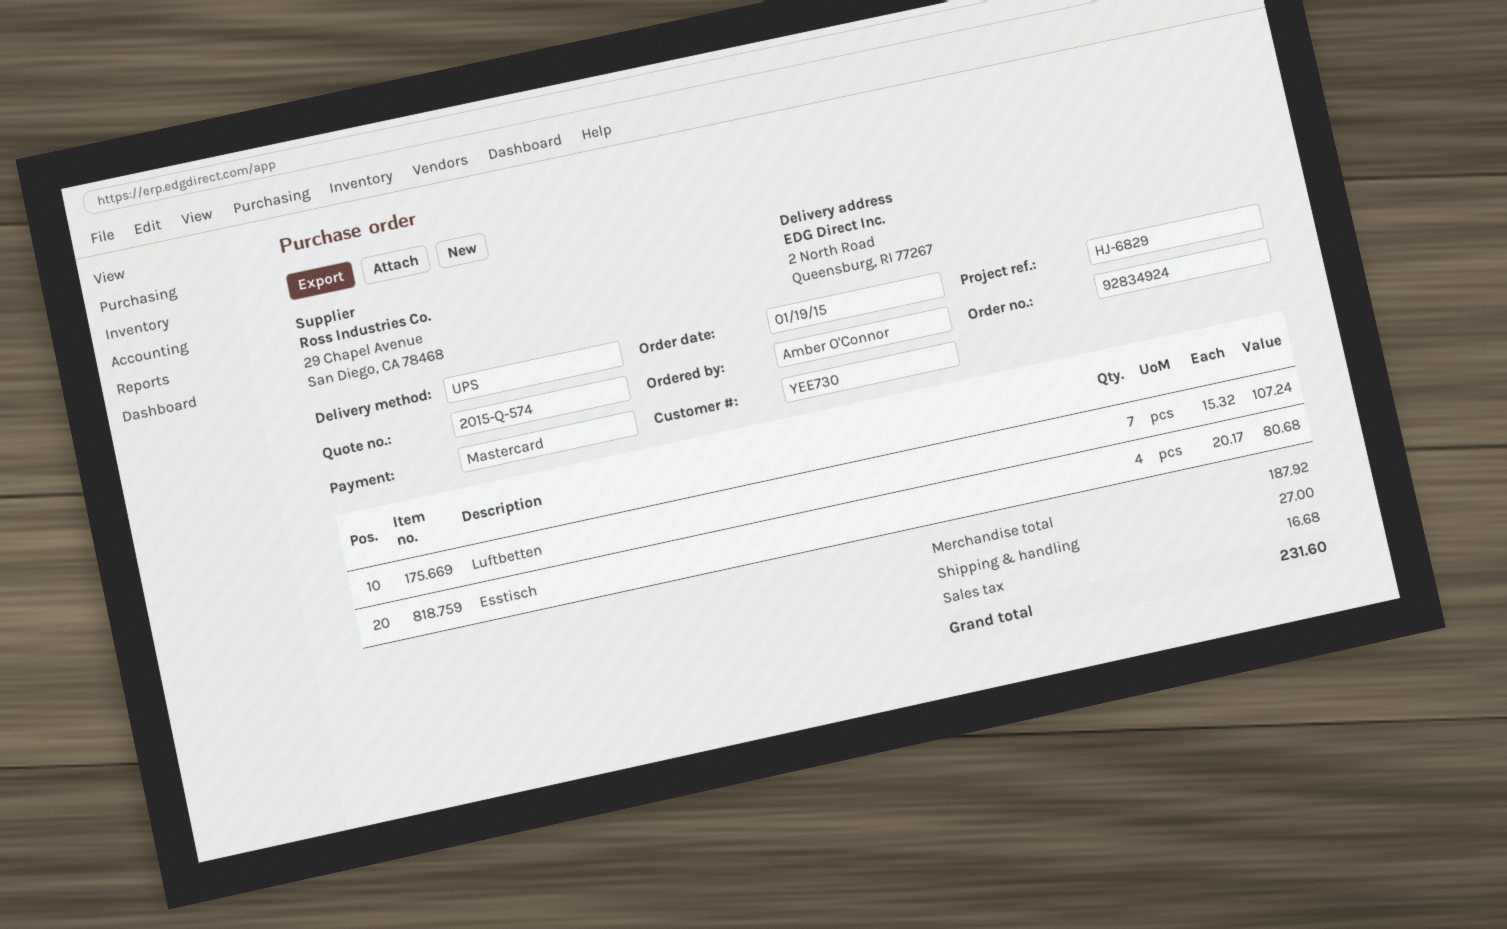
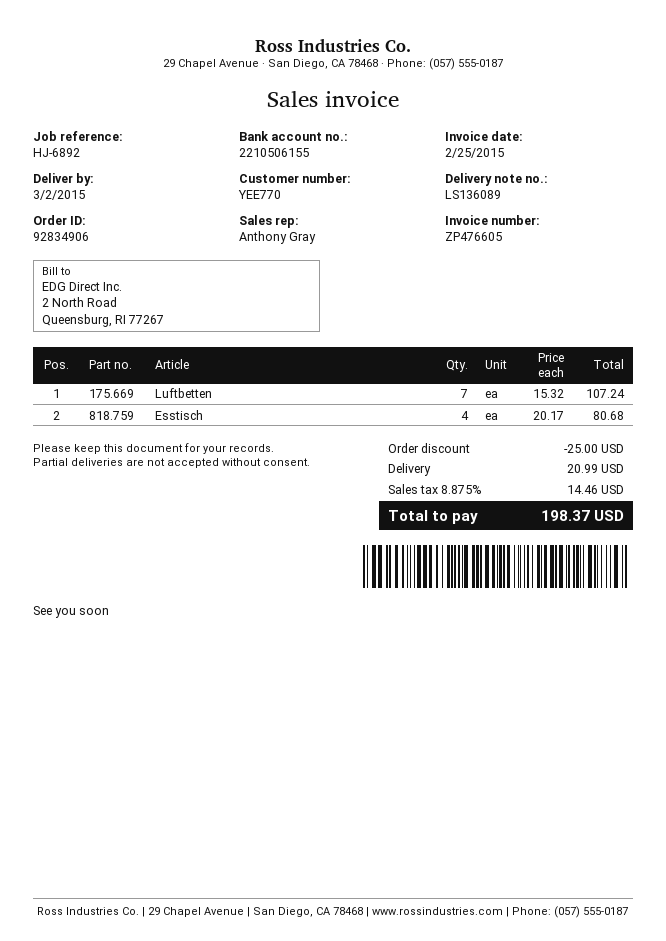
order number: 92834924 -> 92834906
customer number: YEE730 -> YEE770
reference: HJ-6829 -> HJ-6892
discount: none -> 25.00
shipping: 27.00 -> 20.99
tax: 16.68 -> 14.46
total: 231.60 -> 198.37

